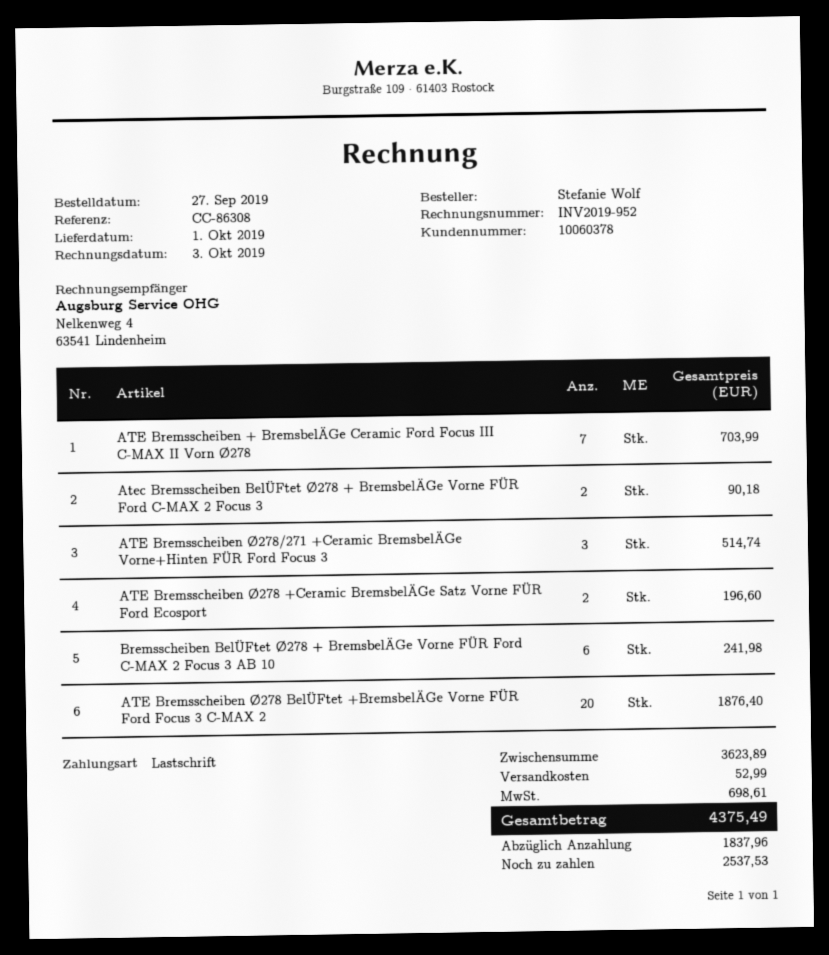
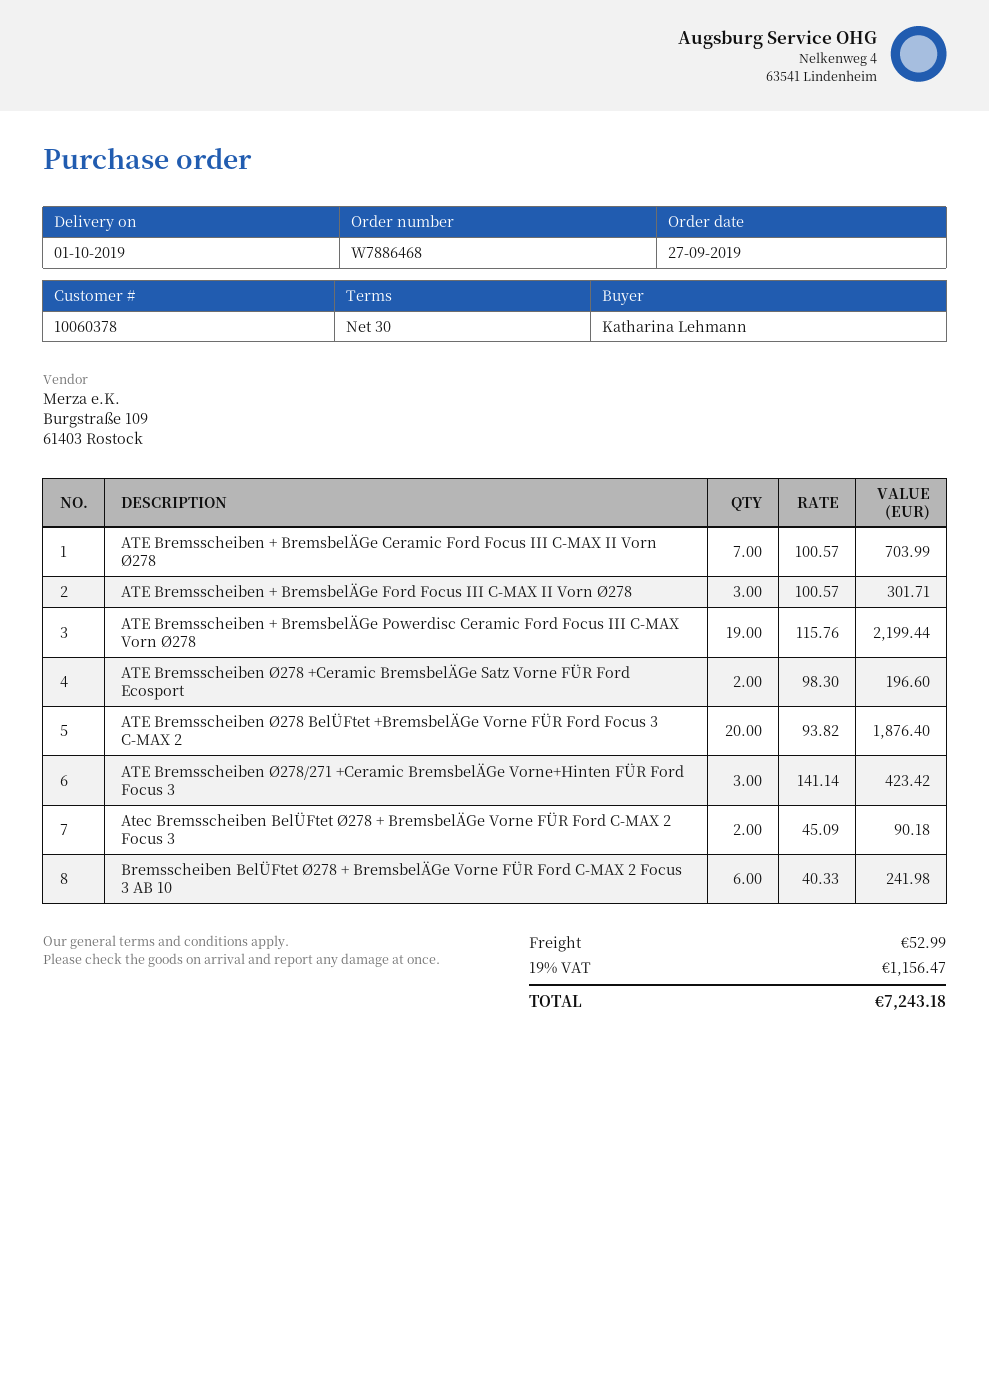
ordered by: Stefanie Wolf -> Katharina Lehmann
ATE Bremsscheiben Ø278/271 +Ceramic BremsbelÄGe Vorne+Hinten FÜR Ford Focus 3: 3 for 514.74 -> 3 for 423.42
ATE Bremsscheiben + BremsbelÄGe Ford Focus III C-MAX II Vorn Ø278: none -> 3 for 301.71
ATE Bremsscheiben + BremsbelÄGe Powerdisc Ceramic Ford Focus III C-MAX Vorn Ø278: none -> 19 for 2199.44
tax: 698.61 -> 1156.47
total: 4375.49 -> 7243.18

